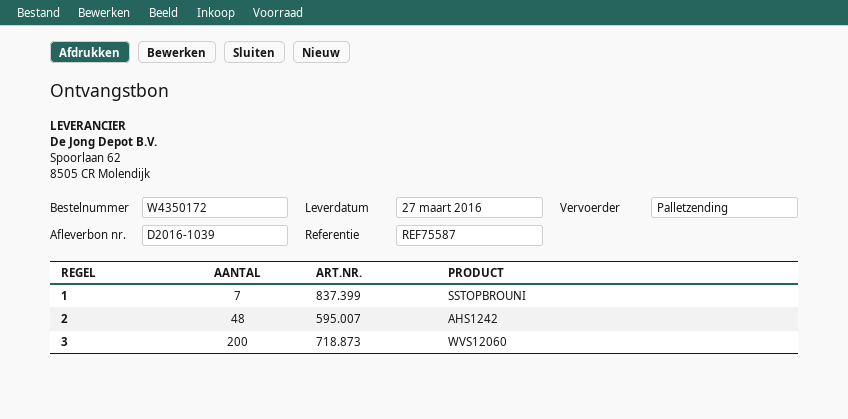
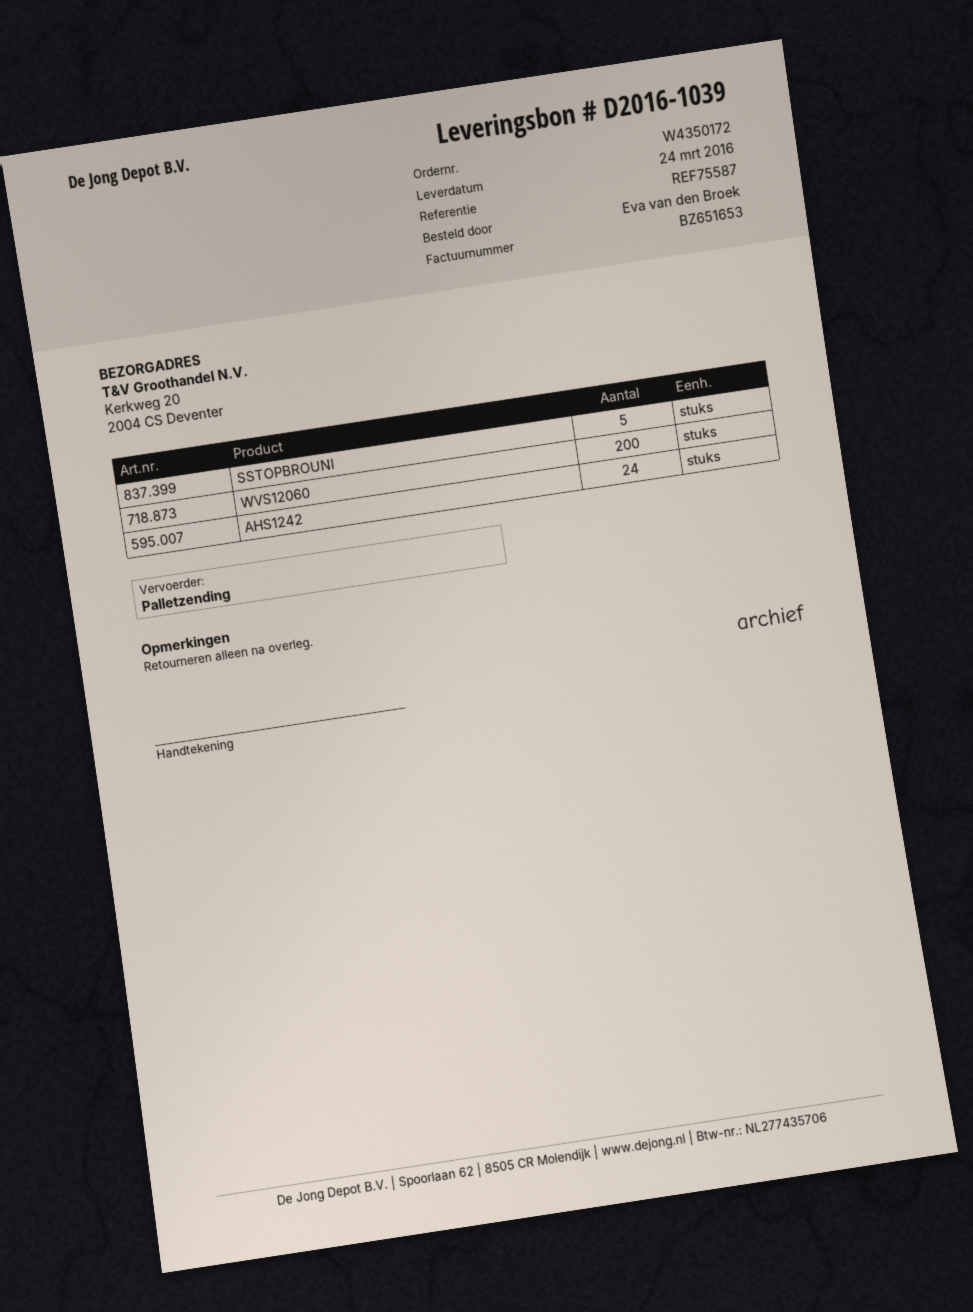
delivery date: 2016-03-27 -> 2016-03-24
SSTOPBROUNI: 7 -> 5
AHS1242: 48 -> 24

